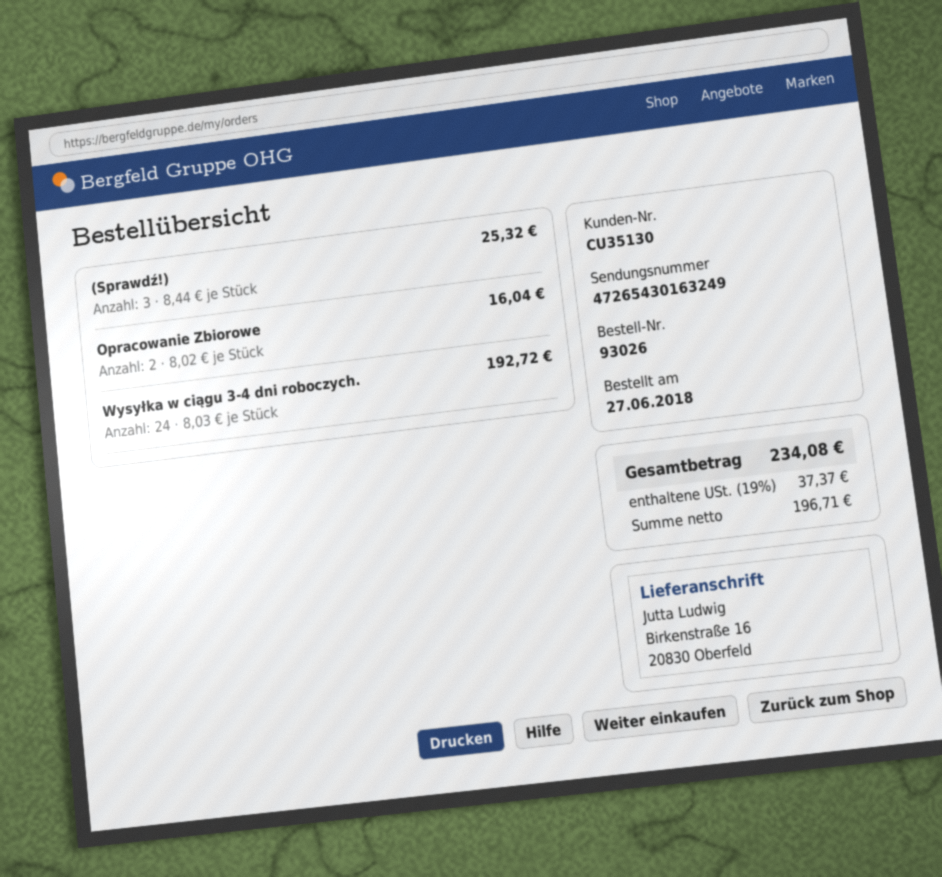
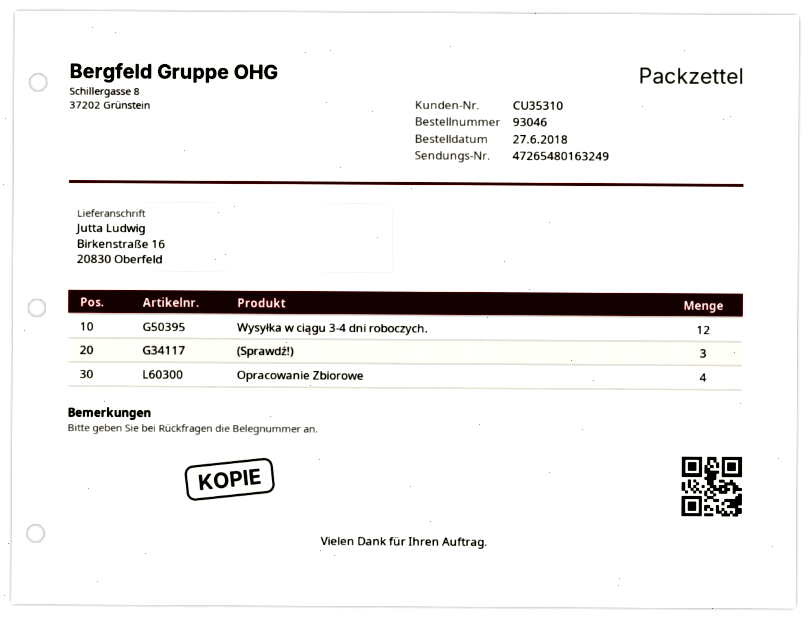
order number: 93026 -> 93046
customer number: CU35130 -> CU35310
tracking number: 47265430163249 -> 47265480163249
Opracowanie Zbiorowe: 2 -> 4
Wysyłka w ciągu 3-4 dni roboczych.: 24 -> 12

